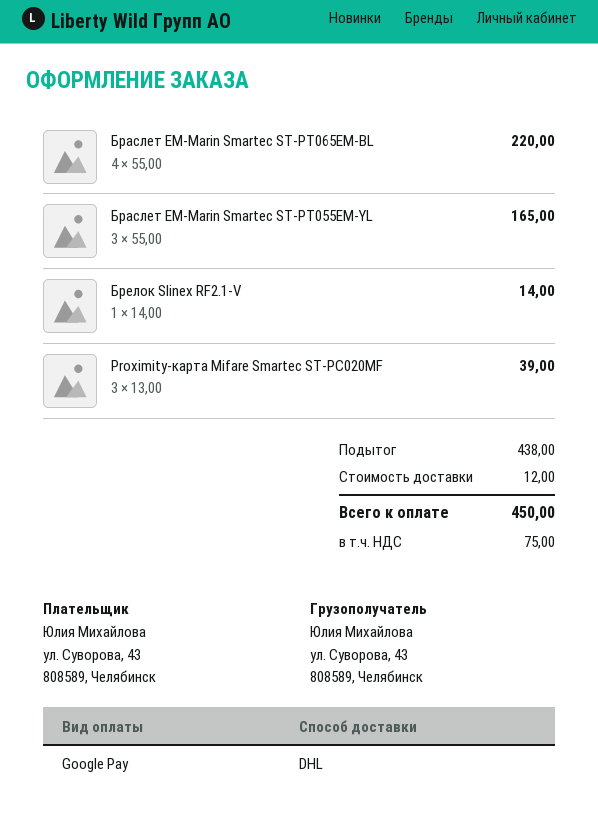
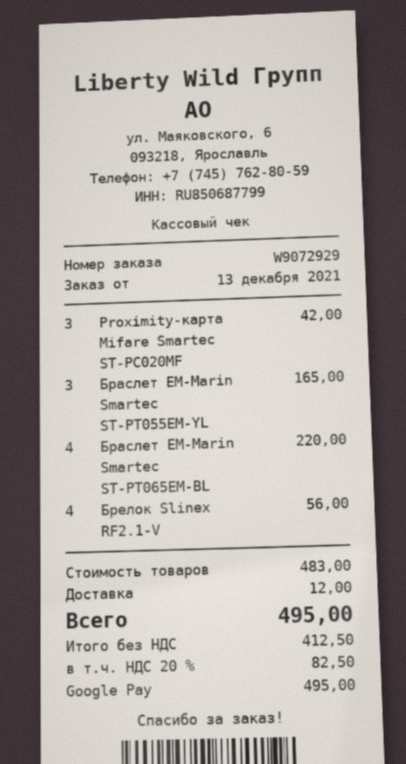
Брелок Slinex RF2.1-V: 1 for 14.00 -> 4 for 56.00
Proximity-карта Mifare Smartec ST-PC020MF: 3 for 39.00 -> 3 for 42.00
subtotal: 438.00 -> 483.00
tax: 75.00 -> 82.50
total: 450.00 -> 495.00

